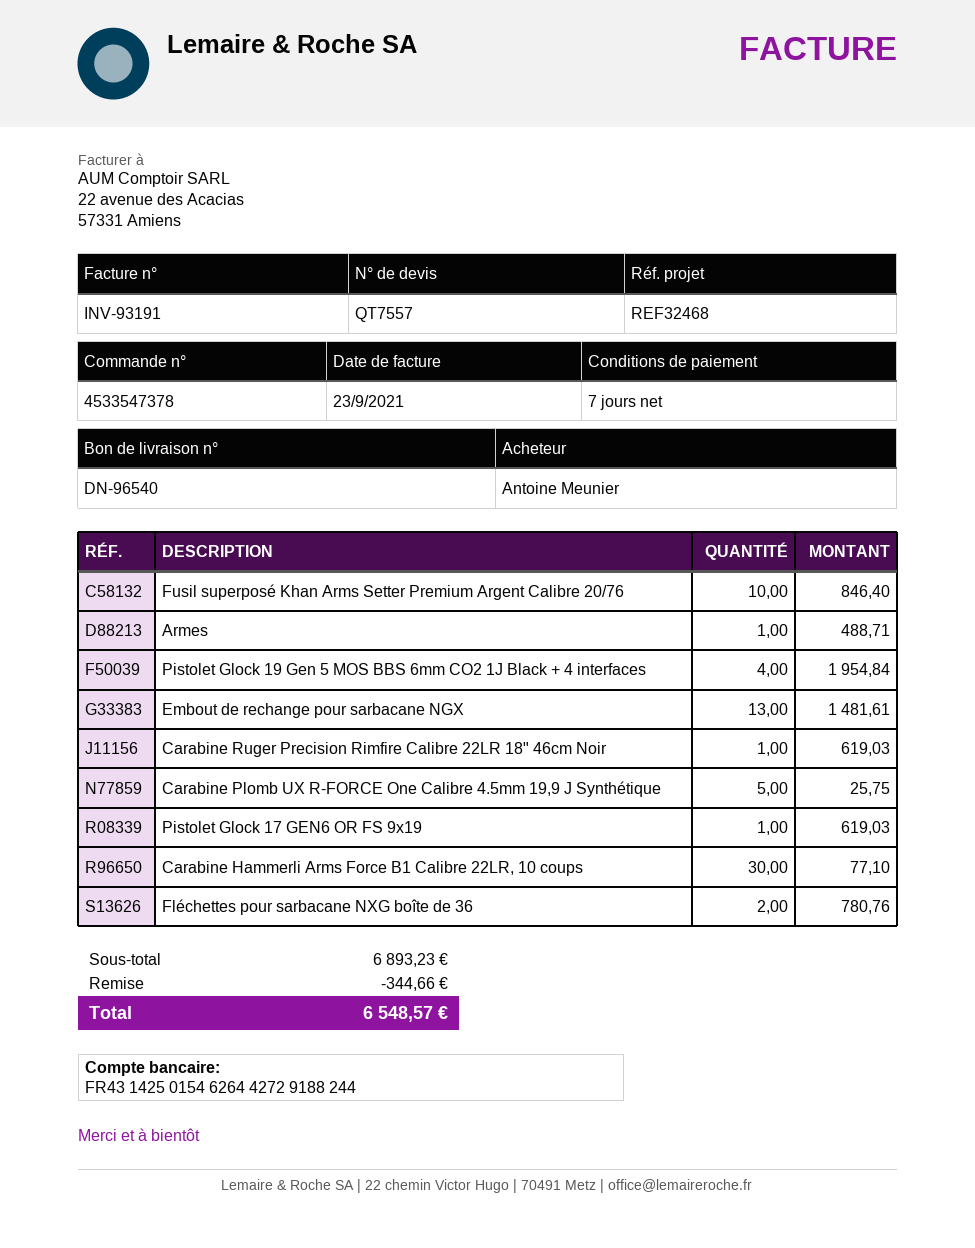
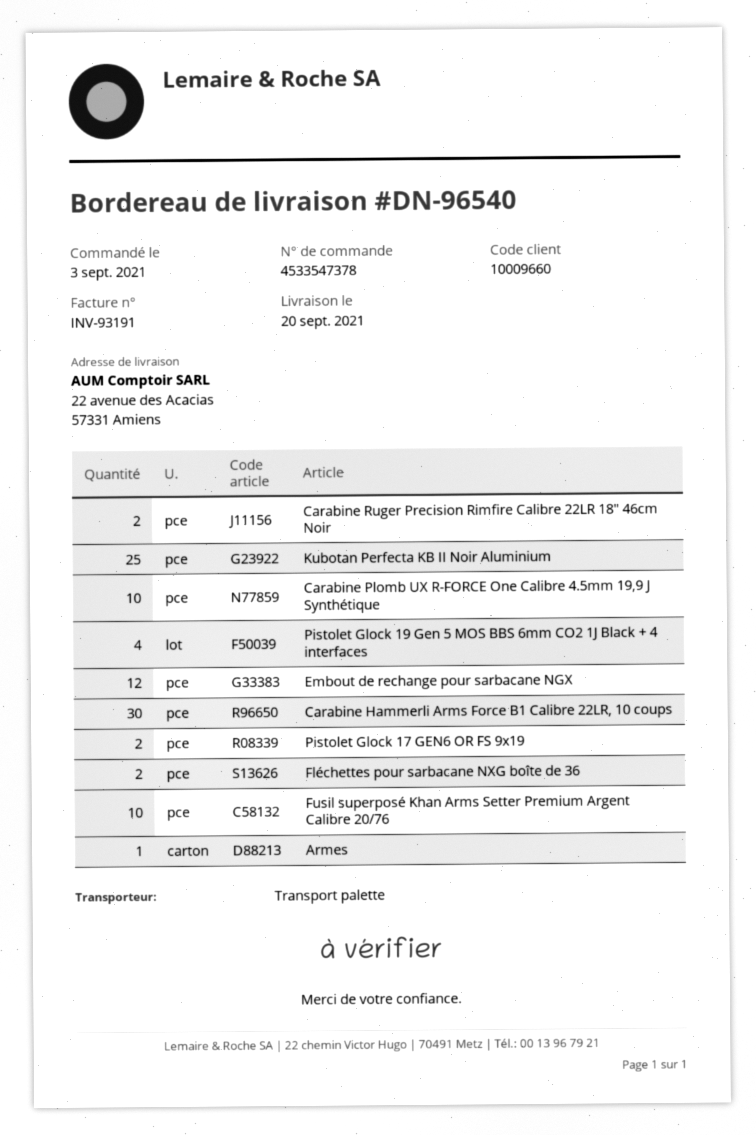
Embout de rechange pour sarbacane NGX: 13 -> 12
Carabine Ruger Precision Rimfire Calibre 22LR 18" 46cm Noir: 1 -> 2
Carabine Plomb UX R-FORCE One Calibre 4.5mm 19,9 J Synthétique: 5 -> 10
Pistolet Glock 17 GEN6 OR FS 9x19: 1 -> 2
Kubotan Perfecta KB II Noir Aluminium: none -> 25

